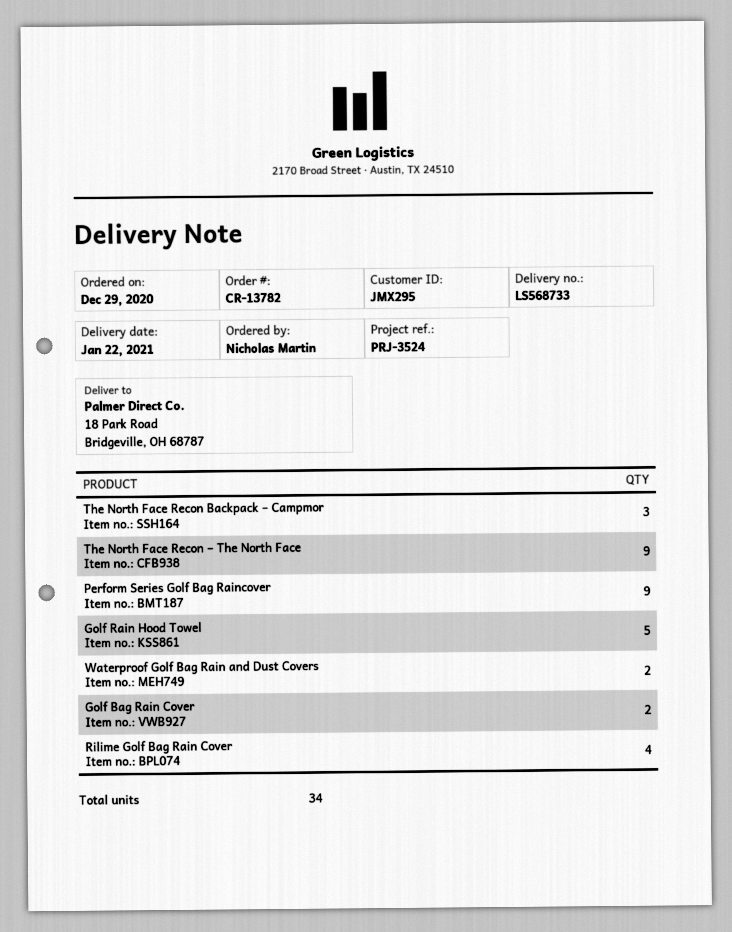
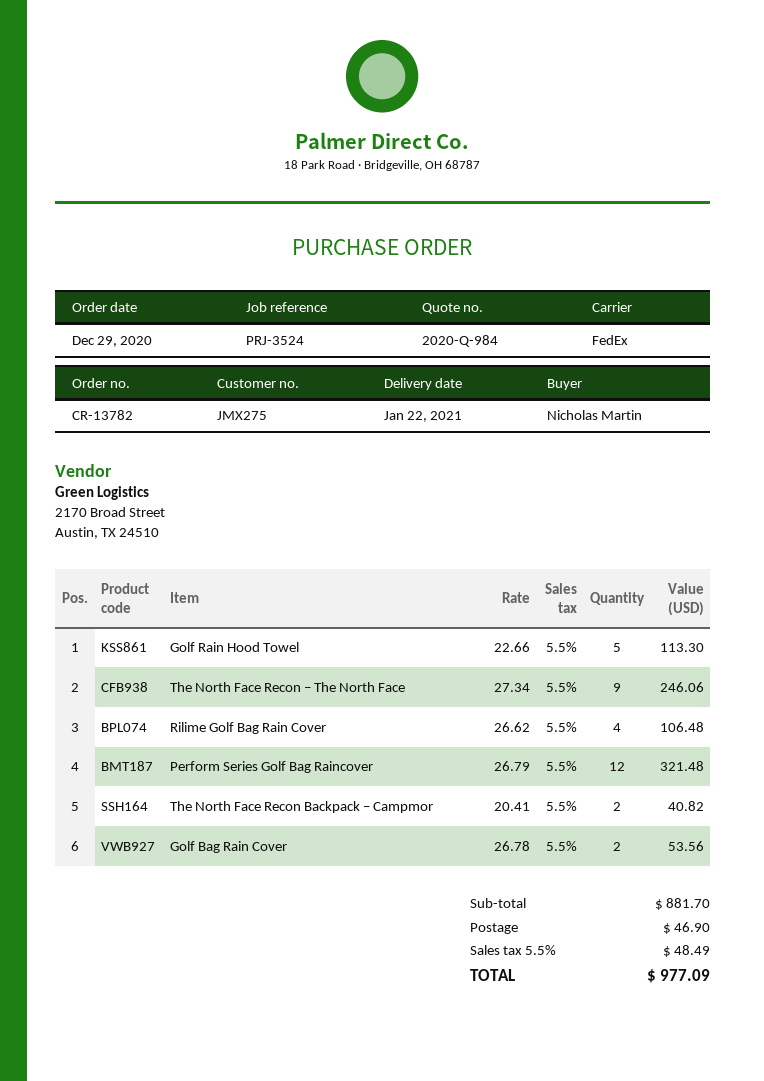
customer number: JMX295 -> JMX275
The North Face Recon Backpack – Campmor: 3 -> 2
Perform Series Golf Bag Raincover: 9 -> 12
Waterproof Golf Bag Rain and Dust Covers: 2 -> none

